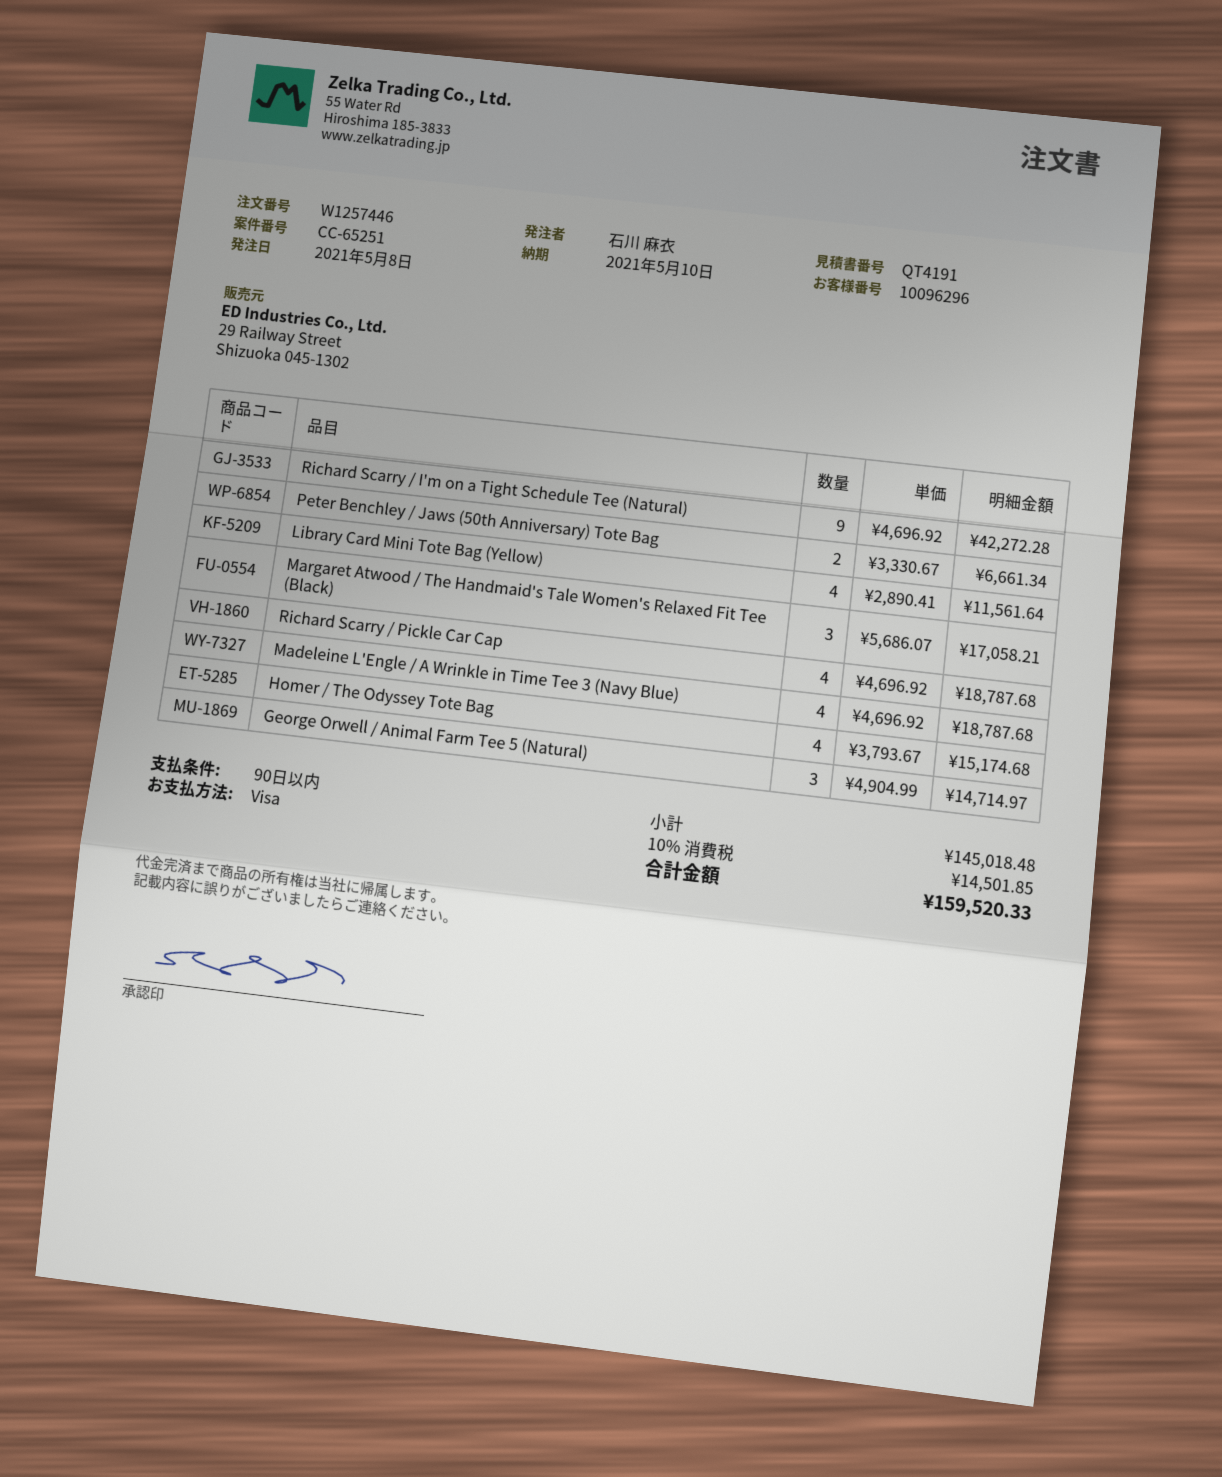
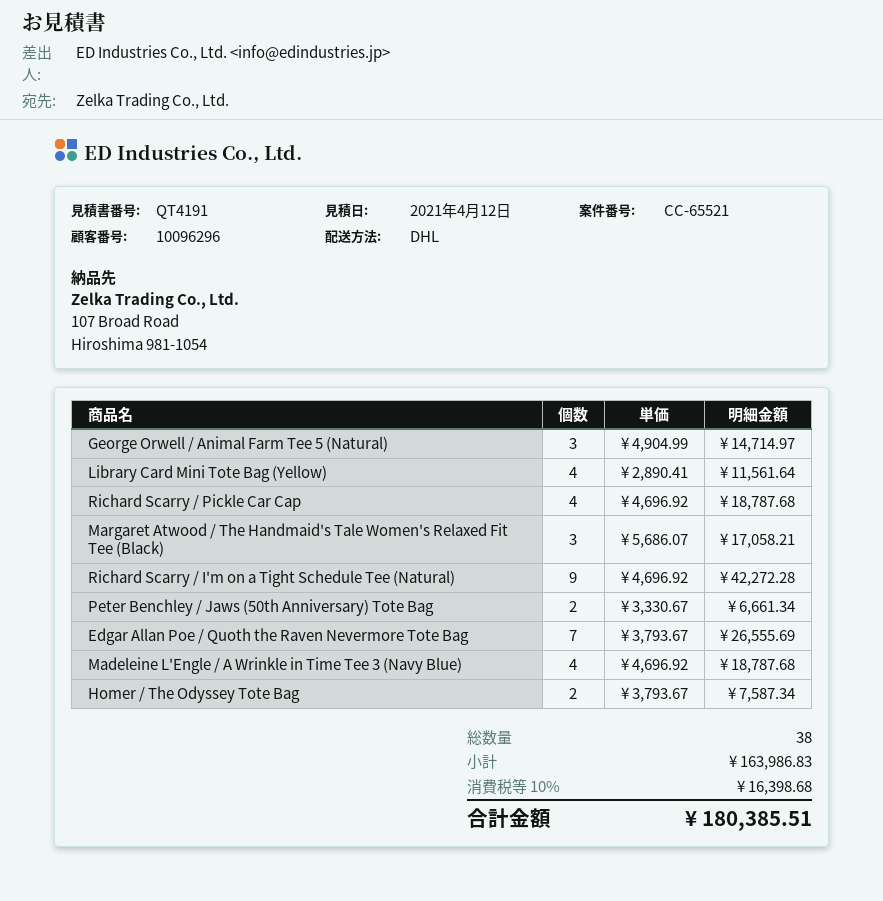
reference: CC-65251 -> CC-65521
Homer / The Odyssey Tote Bag: 4 x 3793.67 = 15174.68 -> 2 x 3793.67 = 7587.34
Edgar Allan Poe / Quoth the Raven Nevermore Tote Bag: none -> 7 x 3793.67 = 26555.69
subtotal: 145018.48 -> 163986.83
tax: 10% = 14501.85 -> 10% = 16398.68
total: 159520.33 -> 180385.51

